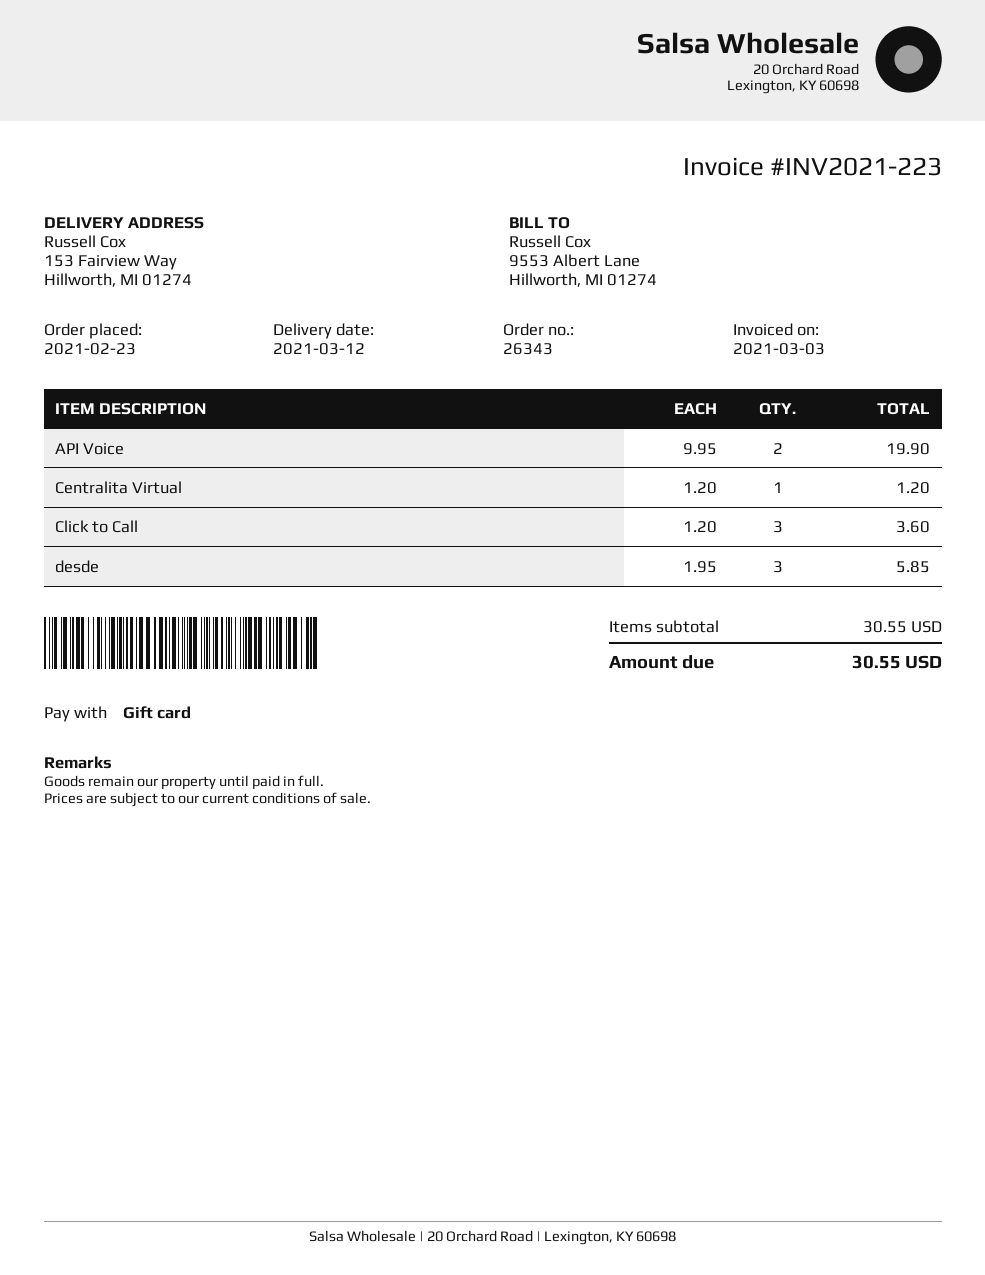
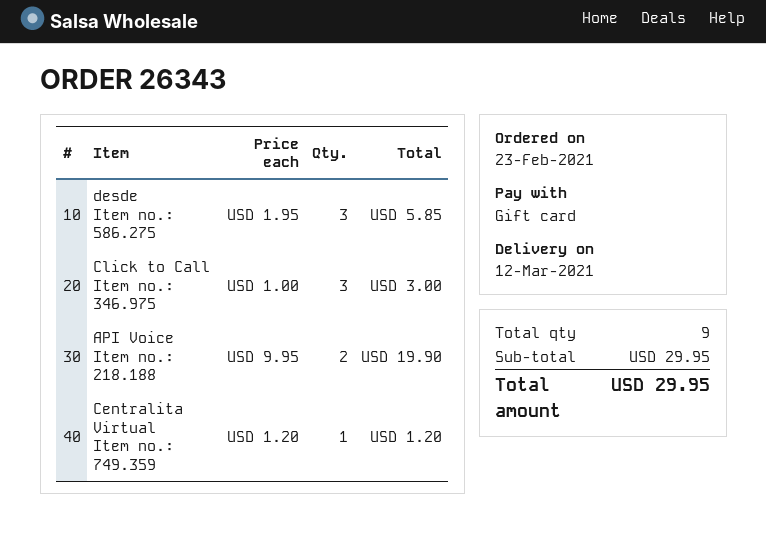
Click to Call: 3 x 1.20 = 3.60 -> 3 x 1.00 = 3.00
subtotal: 30.55 -> 29.95
total: 30.55 -> 29.95

